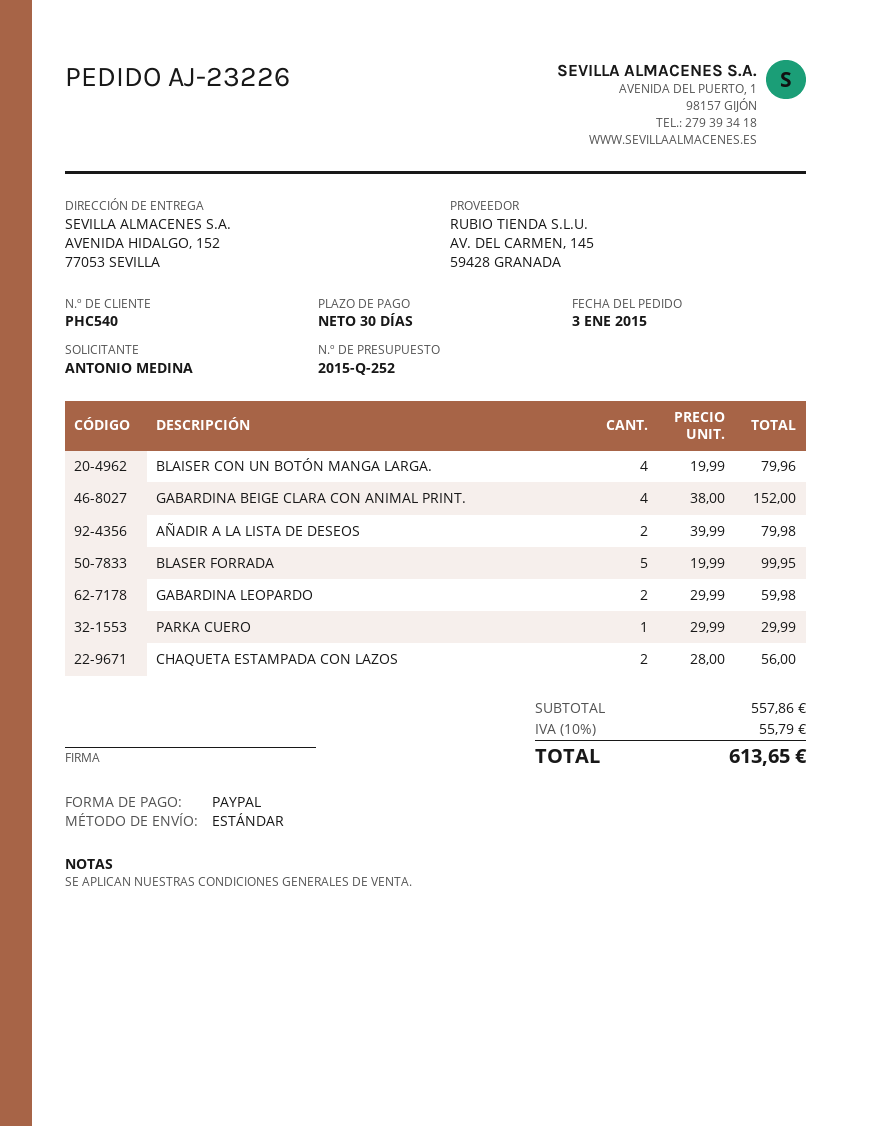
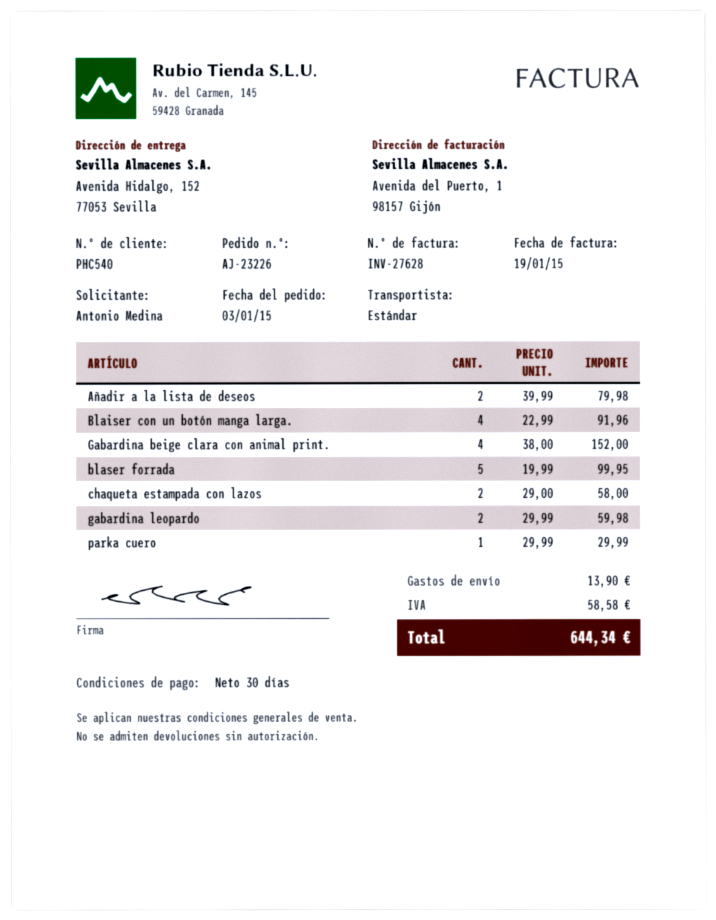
BLAISER CON UN BOTÓN MANGA LARGA.: 4 x 19.99 = 79.96 -> 4 x 22.99 = 91.96
CHAQUETA ESTAMPADA CON LAZOS: 2 x 28.00 = 56.00 -> 2 x 29.00 = 58.00
shipping: none -> 13.90
tax: 55.79 -> 58.58
total: 613.65 -> 644.34

